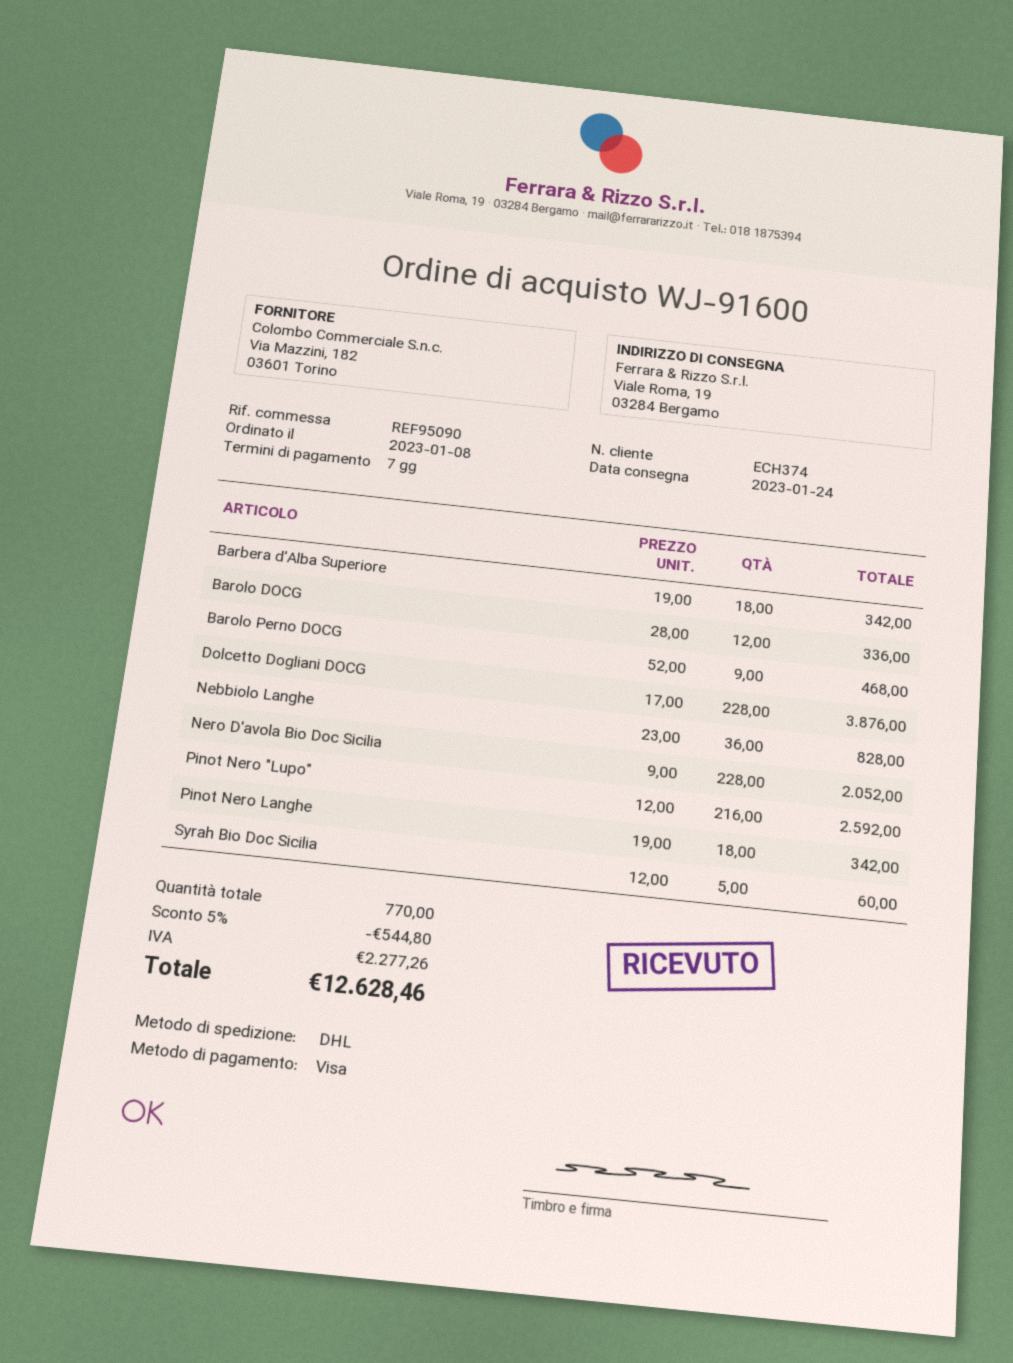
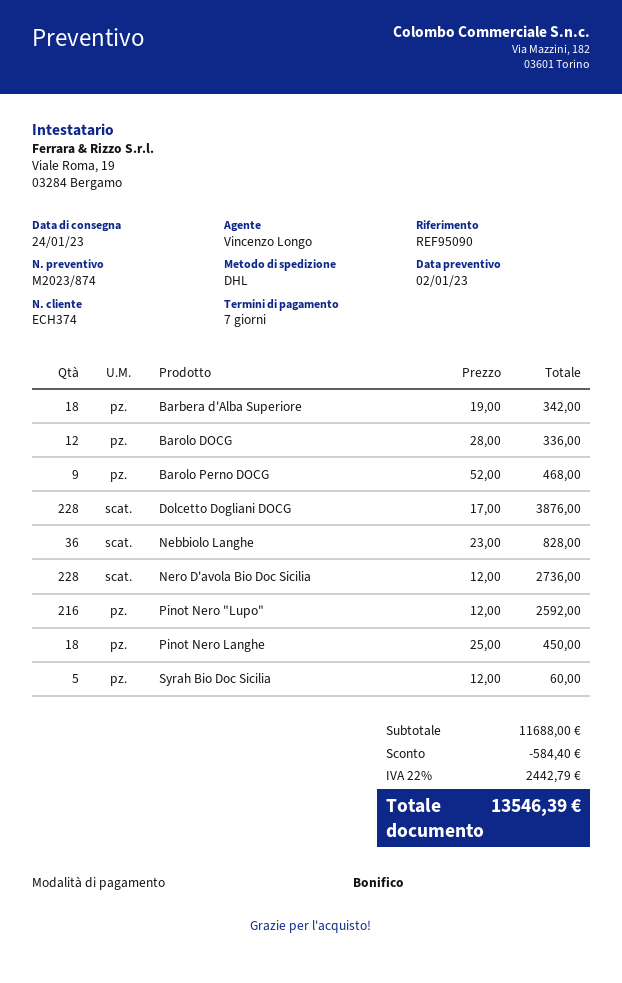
payment method: Visa -> bank transfer
Nero D'avola Bio Doc Sicilia: 228 x 9.00 = 2052.00 -> 228 x 12.00 = 2736.00
Pinot Nero Langhe: 18 x 19.00 = 342.00 -> 18 x 25.00 = 450.00
discount: 544.80 -> 584.40
tax: 2277.26 -> 2442.79
total: 12628.46 -> 13546.39

